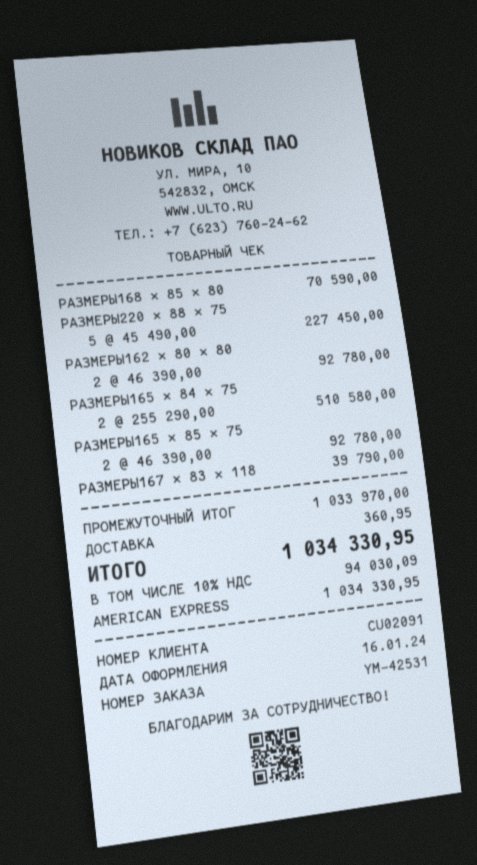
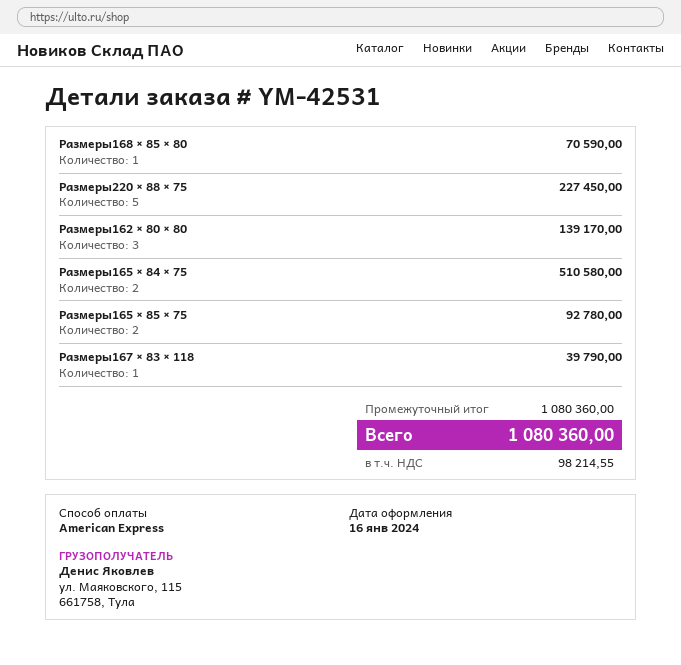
РАЗМЕРЫ162 × 80 × 80: 2 for 92780.00 -> 3 for 139170.00
subtotal: 1033970.00 -> 1080360.00
shipping: 360.95 -> none
tax: 94030.09 -> 98214.55
total: 1034330.95 -> 1080360.00

